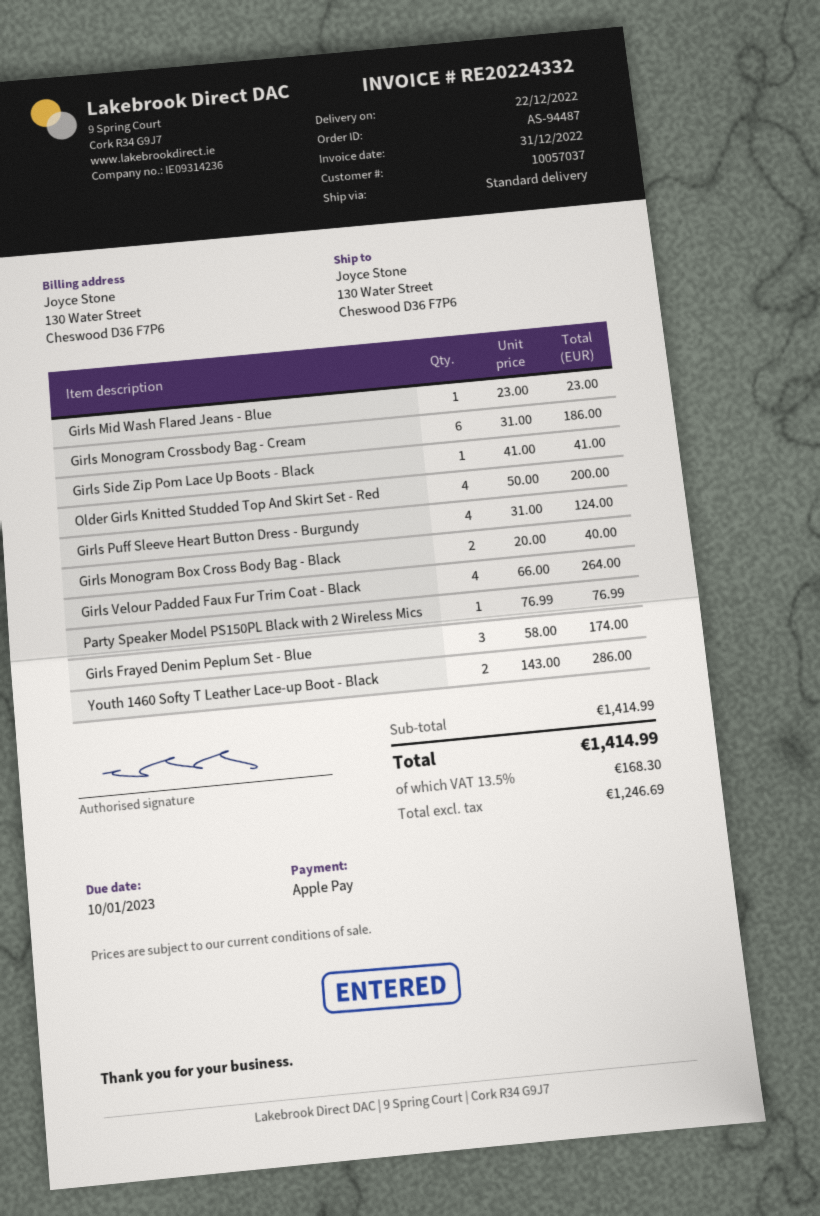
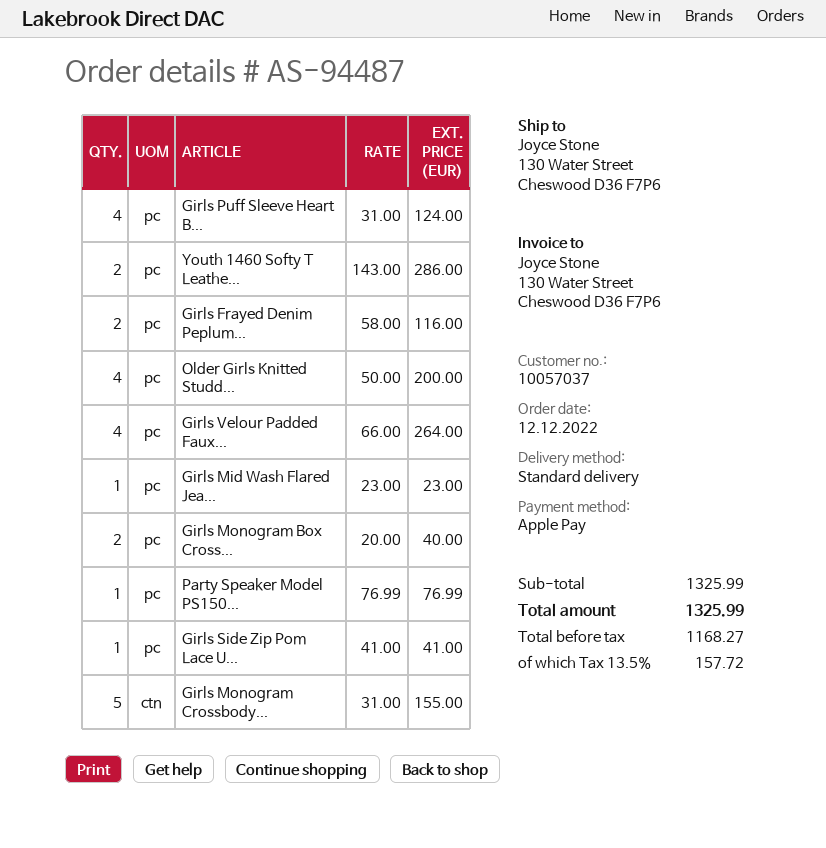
Girls Monogram Crossbody Bag - Cream: 6 x 31.00 = 186.00 -> 5 x 31.00 = 155.00
Girls Frayed Denim Peplum Set - Blue: 3 x 58.00 = 174.00 -> 2 x 58.00 = 116.00
subtotal: 1414.99 -> 1325.99
net: 1246.69 -> 1168.27
tax: 13.5% = 168.30 -> 13.5% = 157.72
total: 1414.99 -> 1325.99

